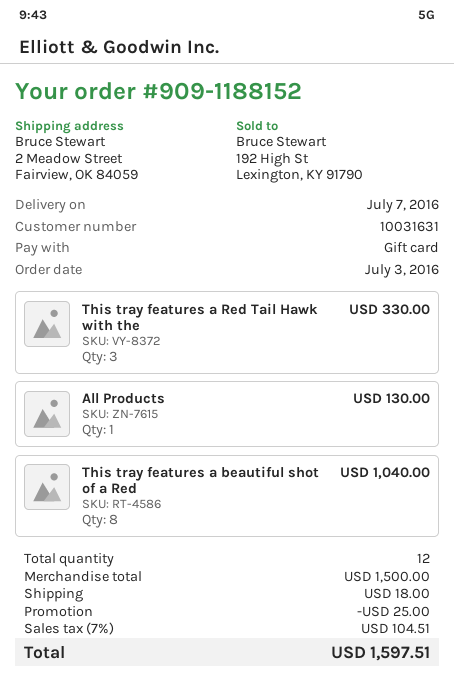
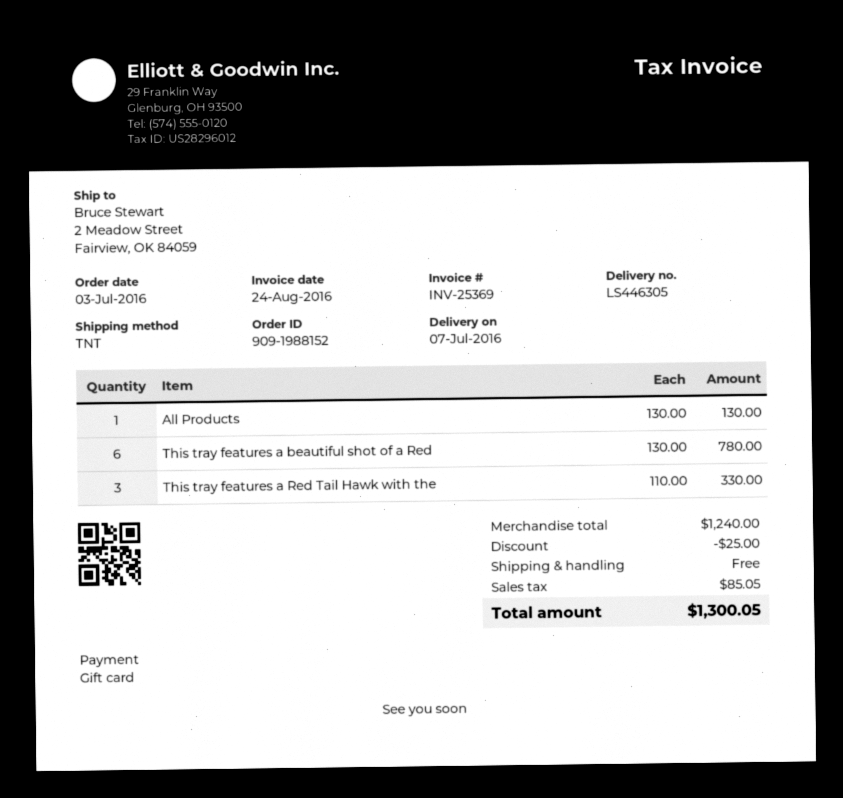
order number: 909-1188152 -> 909-1988152
This tray features a beautiful shot of a Red: 8 for 1040.00 -> 6 for 780.00
subtotal: 1500.00 -> 1240.00
shipping: 18.00 -> 0.00
tax: 104.51 -> 85.05
total: 1597.51 -> 1300.05

